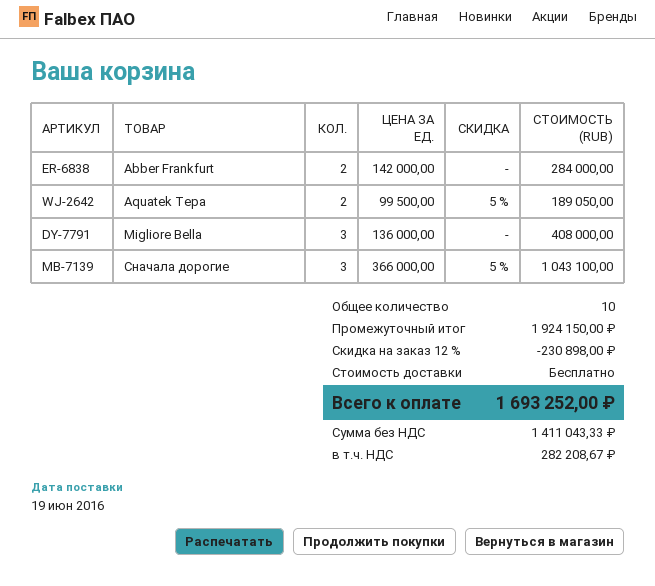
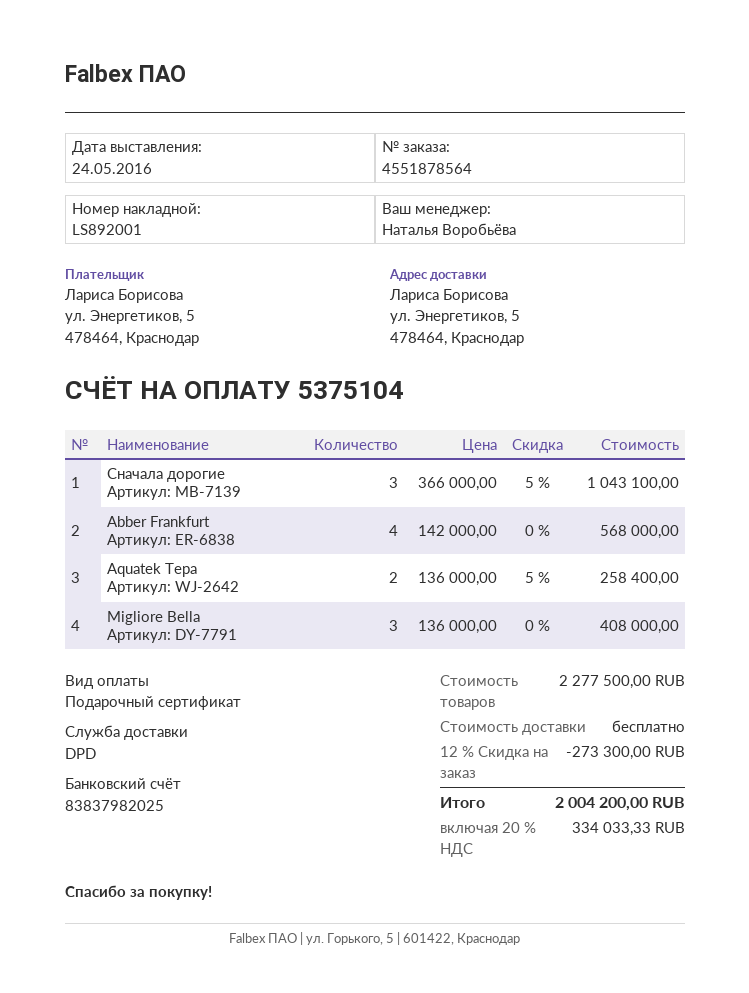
Abber Frankfurt: 2 x 142000.00 = 284000.00 -> 4 x 142000.00 = 568000.00
Aquatek Тера: 2 x 99500.00 - 5% = 189050.00 -> 2 x 136000.00 - 5% = 258400.00
subtotal: 1924150.00 -> 2277500.00
discount: 12% = 230898.00 -> 12% = 273300.00
tax: 282208.67 -> 334033.33
total: 1693252.00 -> 2004200.00

